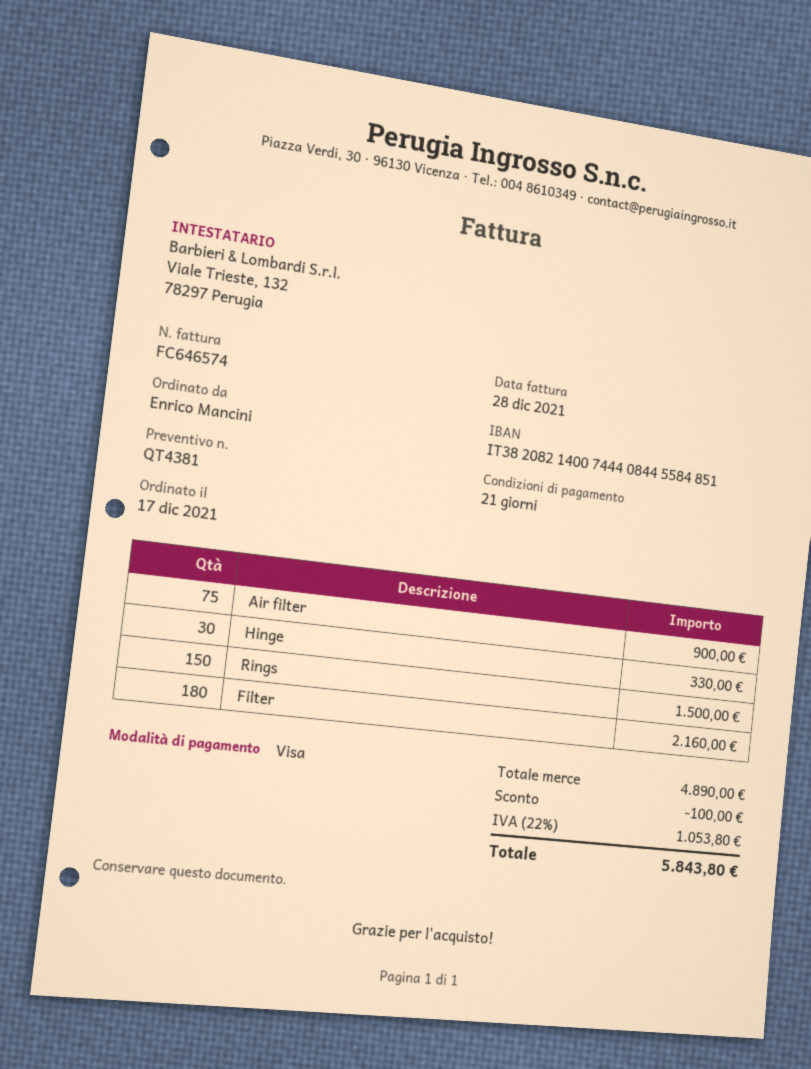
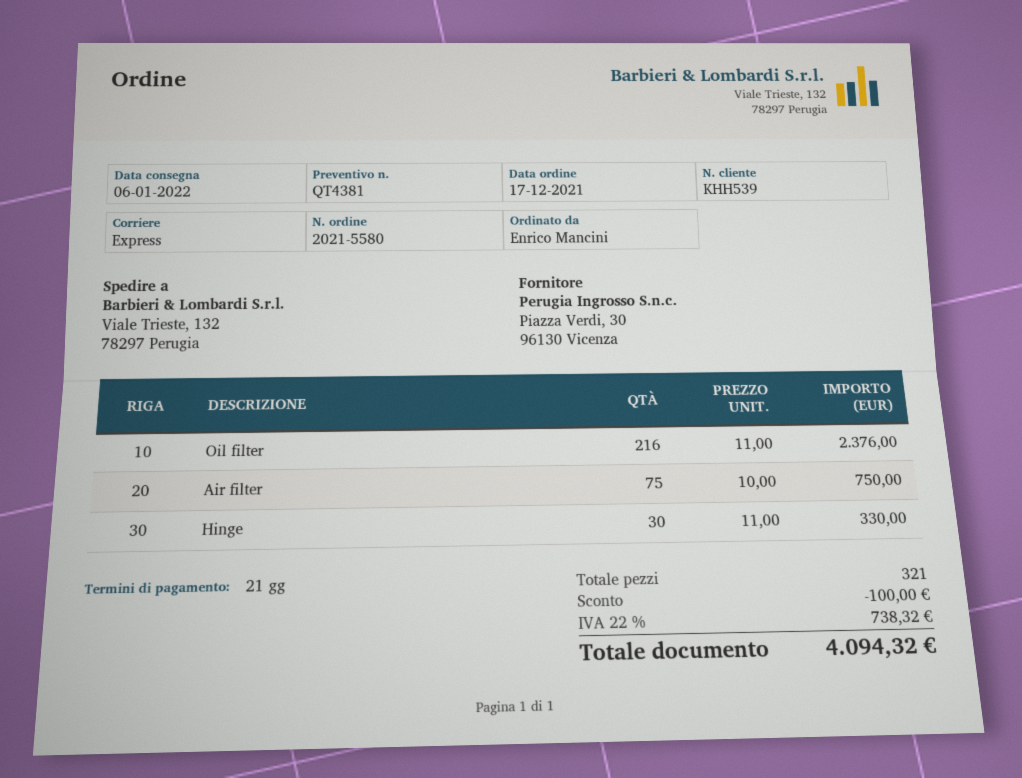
Air filter: 75 for 900.00 -> 75 for 750.00
Rings: 150 for 1500.00 -> none
Filter: 180 for 2160.00 -> none
Oil filter: none -> 216 for 2376.00
tax: 22% = 1053.80 -> 22% = 738.32
total: 5843.80 -> 4094.32

